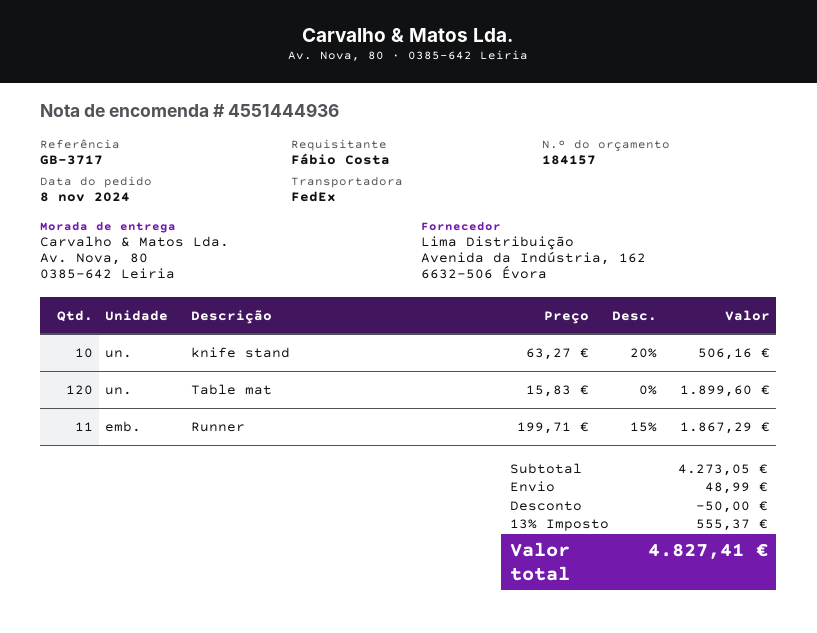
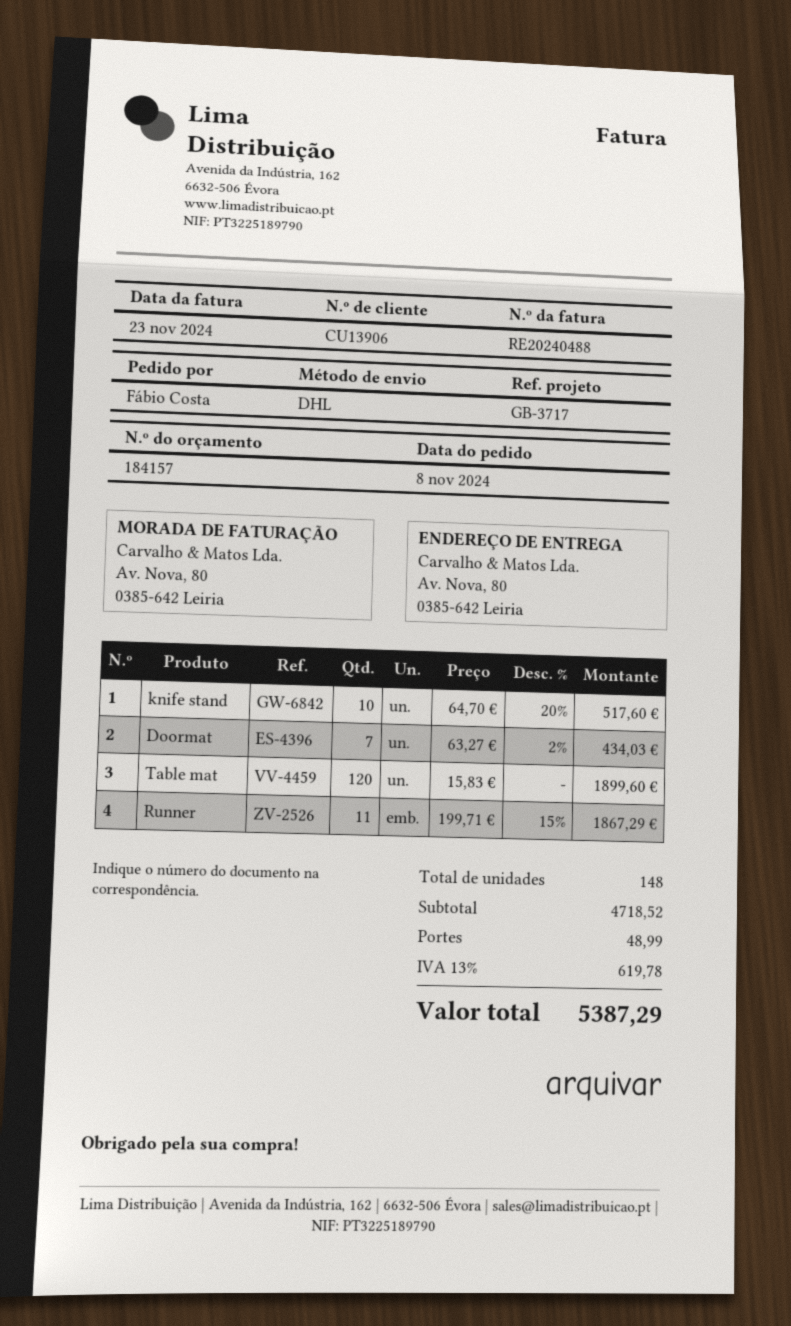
shipping method: FedEx -> DHL
knife stand: 10 x 63.27 - 20% = 506.16 -> 10 x 64.70 - 20% = 517.60
Doormat: none -> 7 x 63.27 - 2% = 434.03
subtotal: 4273.05 -> 4718.52
discount: 50.00 -> none
tax: 13% = 555.37 -> 13% = 619.78
total: 4827.41 -> 5387.29

